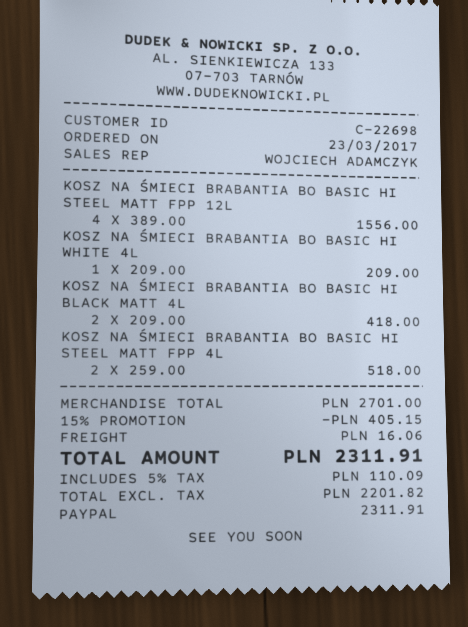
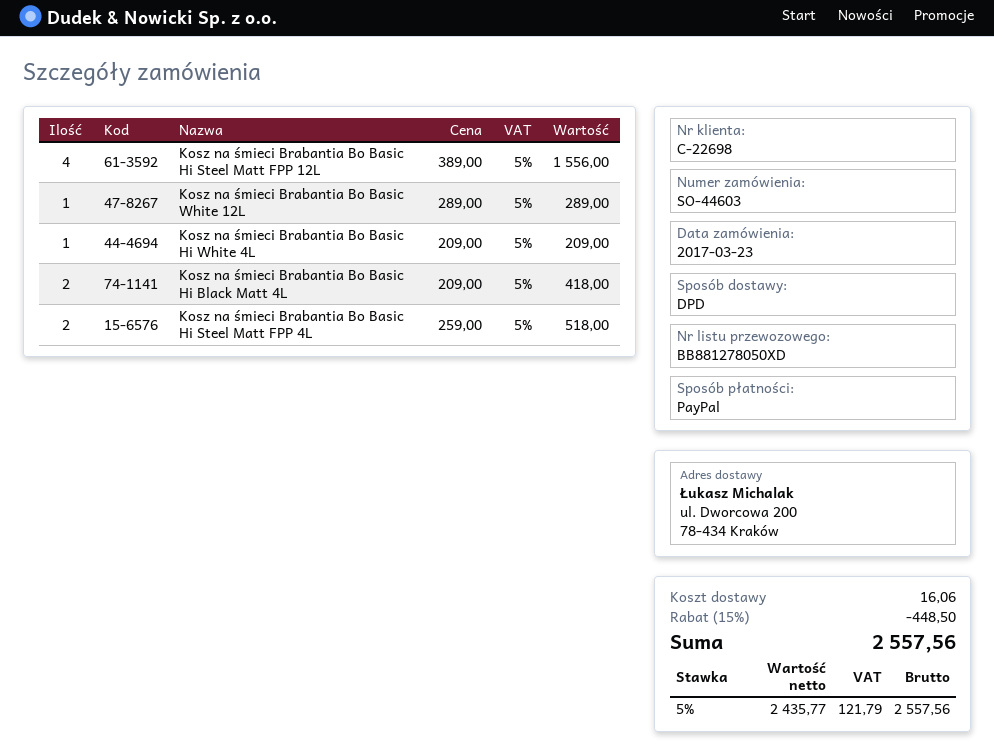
Kosz na śmieci Brabantia Bo Basic White 12L: none -> 1 x 289.00 = 289.00
discount: 15% = 405.15 -> 15% = 448.50
net: 2201.82 -> 2435.77
tax: 5% = 110.09 -> 5% = 121.79
total: 2311.91 -> 2557.56

